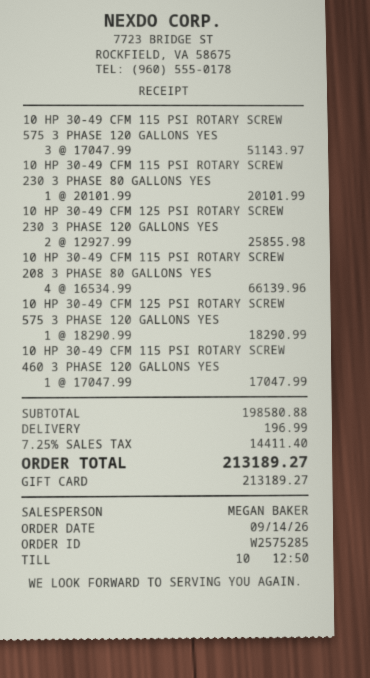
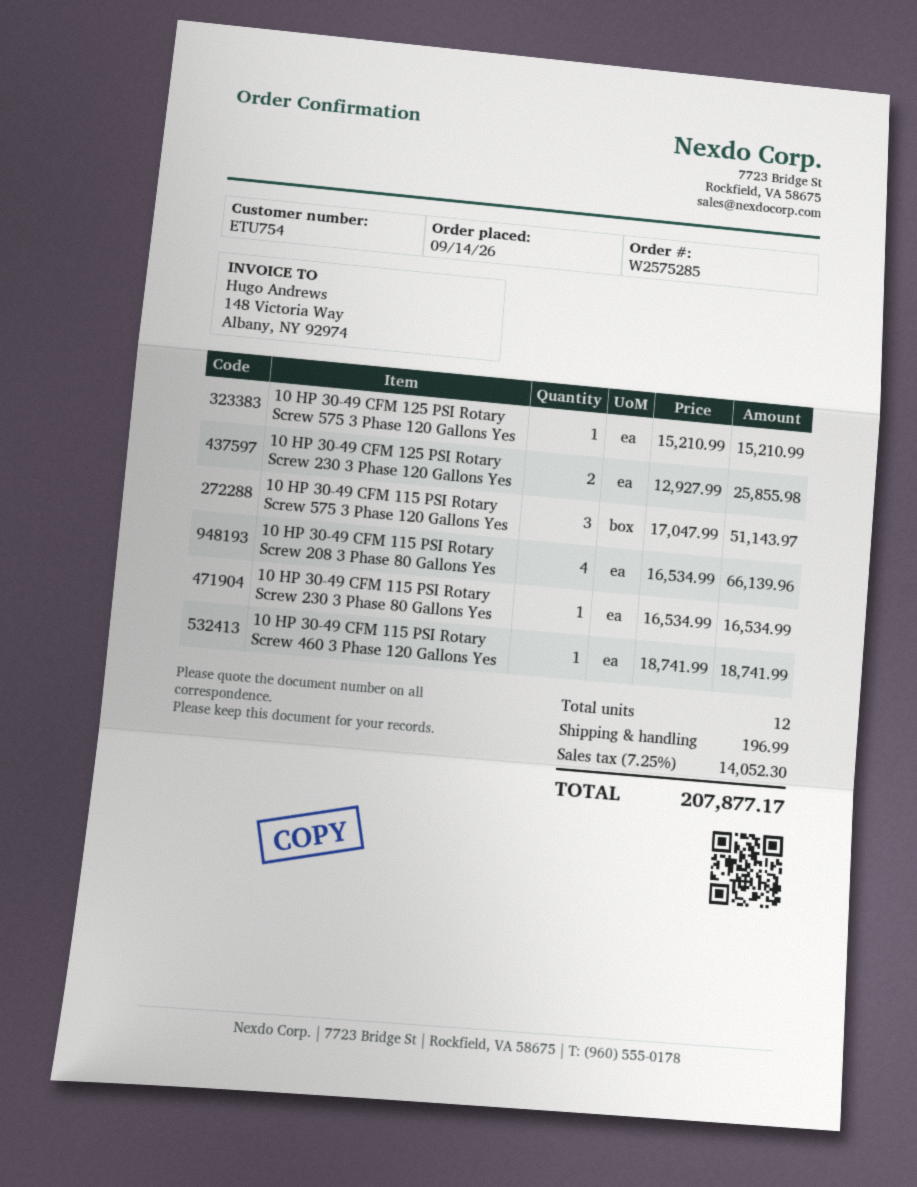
10 HP 30-49 CFM 115 PSI ROTARY SCREW 230 3 PHASE 80 GALLONS YES: 1 x 20101.99 = 20101.99 -> 1 x 16534.99 = 16534.99
10 HP 30-49 CFM 125 PSI ROTARY SCREW 575 3 PHASE 120 GALLONS YES: 1 x 18290.99 = 18290.99 -> 1 x 15210.99 = 15210.99
10 HP 30-49 CFM 115 PSI ROTARY SCREW 460 3 PHASE 120 GALLONS YES: 1 x 17047.99 = 17047.99 -> 1 x 18741.99 = 18741.99
tax: 7.25% = 14411.40 -> 7.25% = 14052.30
total: 213189.27 -> 207877.17

